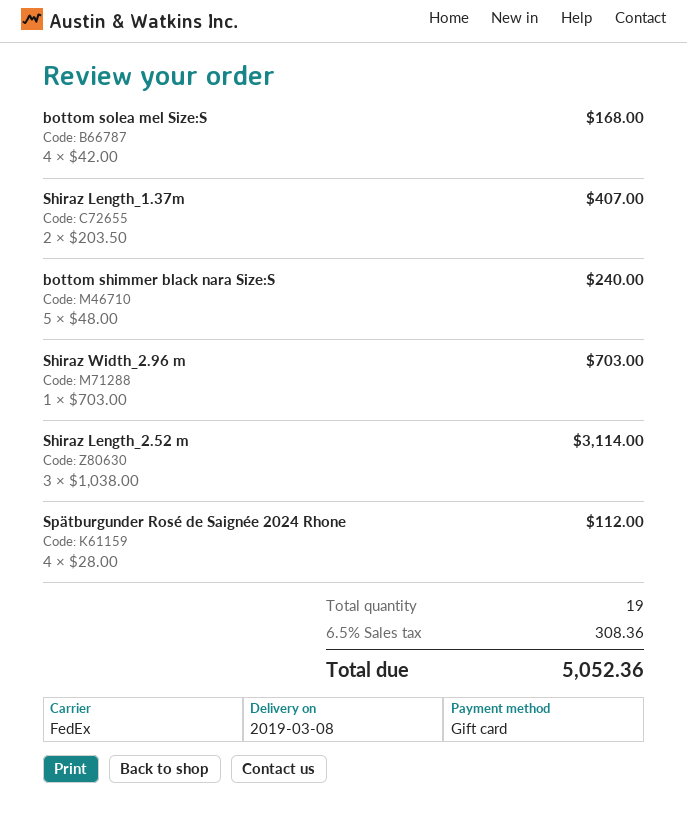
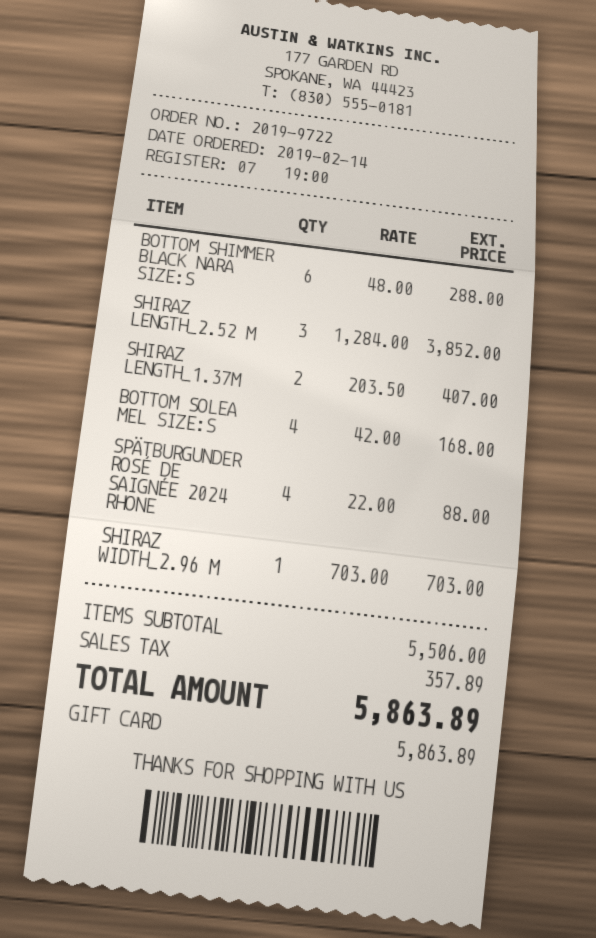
bottom shimmer black nara Size:S: 5 x 48.00 = 240.00 -> 6 x 48.00 = 288.00
Shiraz Length_2.52 m: 3 x 1038.00 = 3114.00 -> 3 x 1284.00 = 3852.00
Spätburgunder Rosé de Saignée 2024 Rhone: 4 x 28.00 = 112.00 -> 4 x 22.00 = 88.00
tax: 308.36 -> 357.89
total: 5052.36 -> 5863.89

